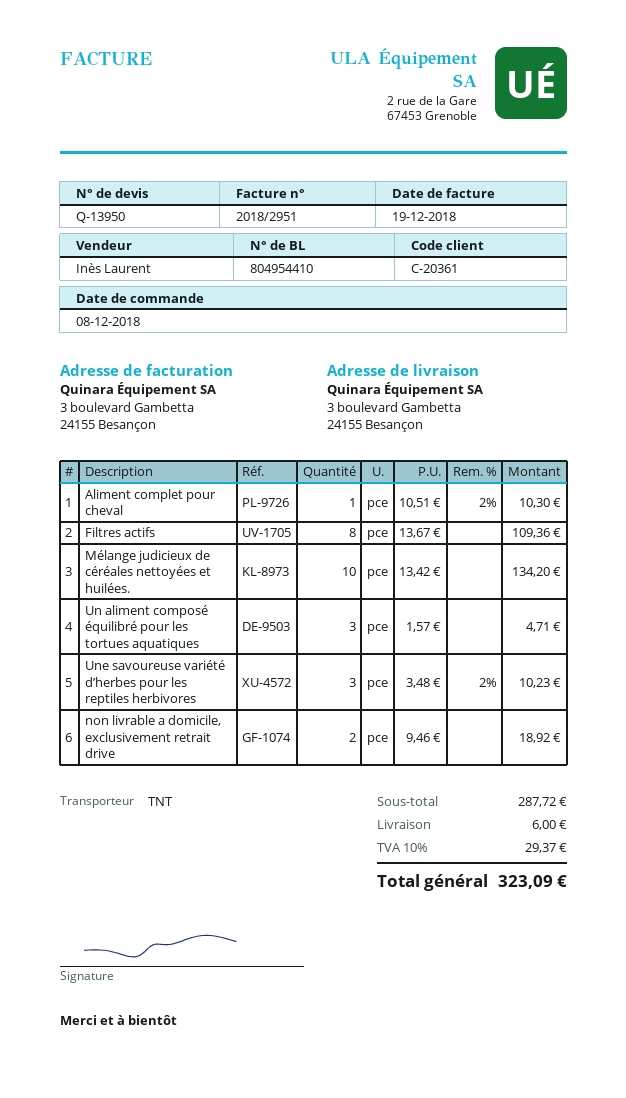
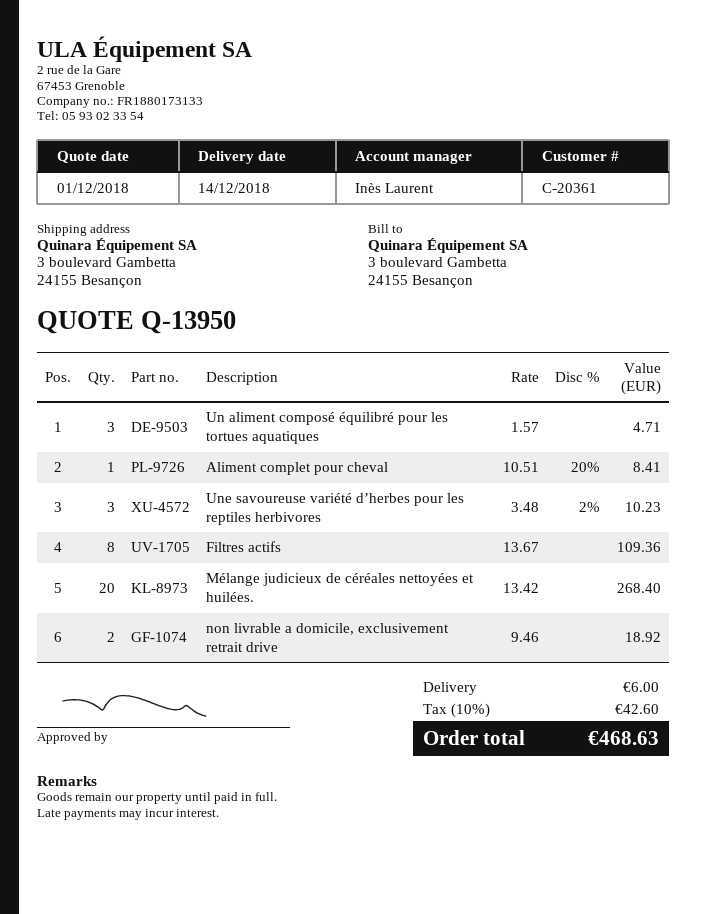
Aliment complet pour cheval: 1 x 10.51 - 2% = 10.30 -> 1 x 10.51 - 20% = 8.41
Mélange judicieux de céréales nettoyées et huilées.: 10 x 13.42 = 134.20 -> 20 x 13.42 = 268.40
tax: 10% = 29.37 -> 10% = 42.60
total: 323.09 -> 468.63

